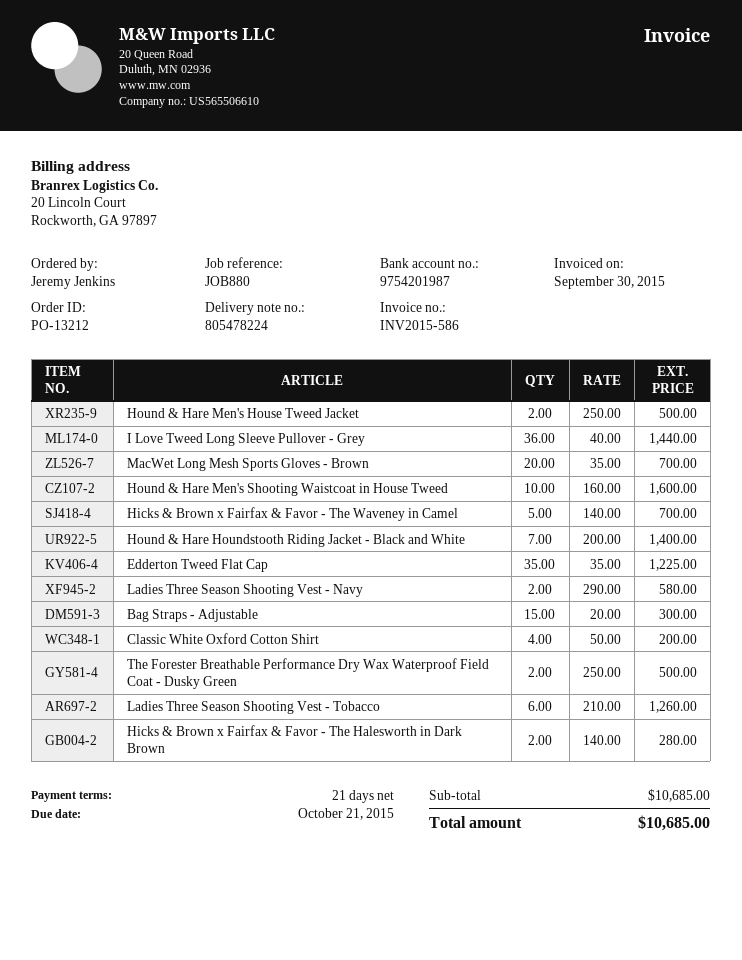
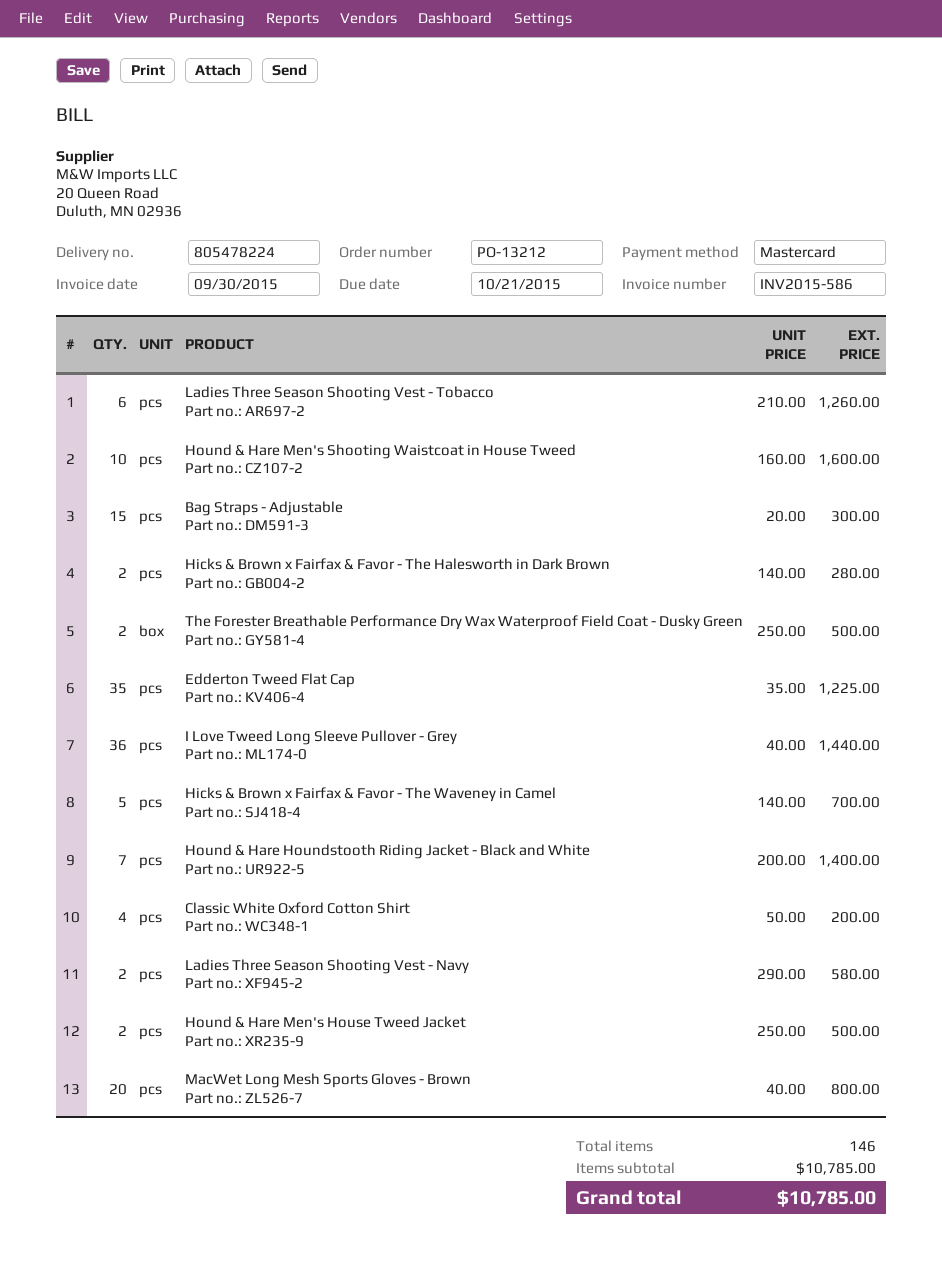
MacWet Long Mesh Sports Gloves - Brown: 20 x 35.00 = 700.00 -> 20 x 40.00 = 800.00
subtotal: 10685.00 -> 10785.00
total: 10685.00 -> 10785.00

